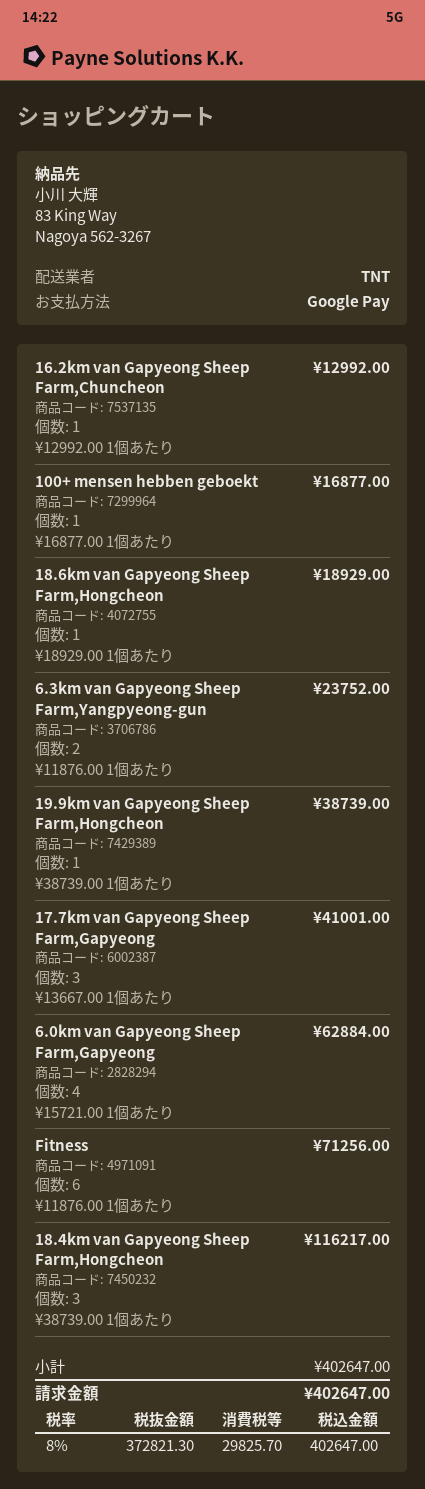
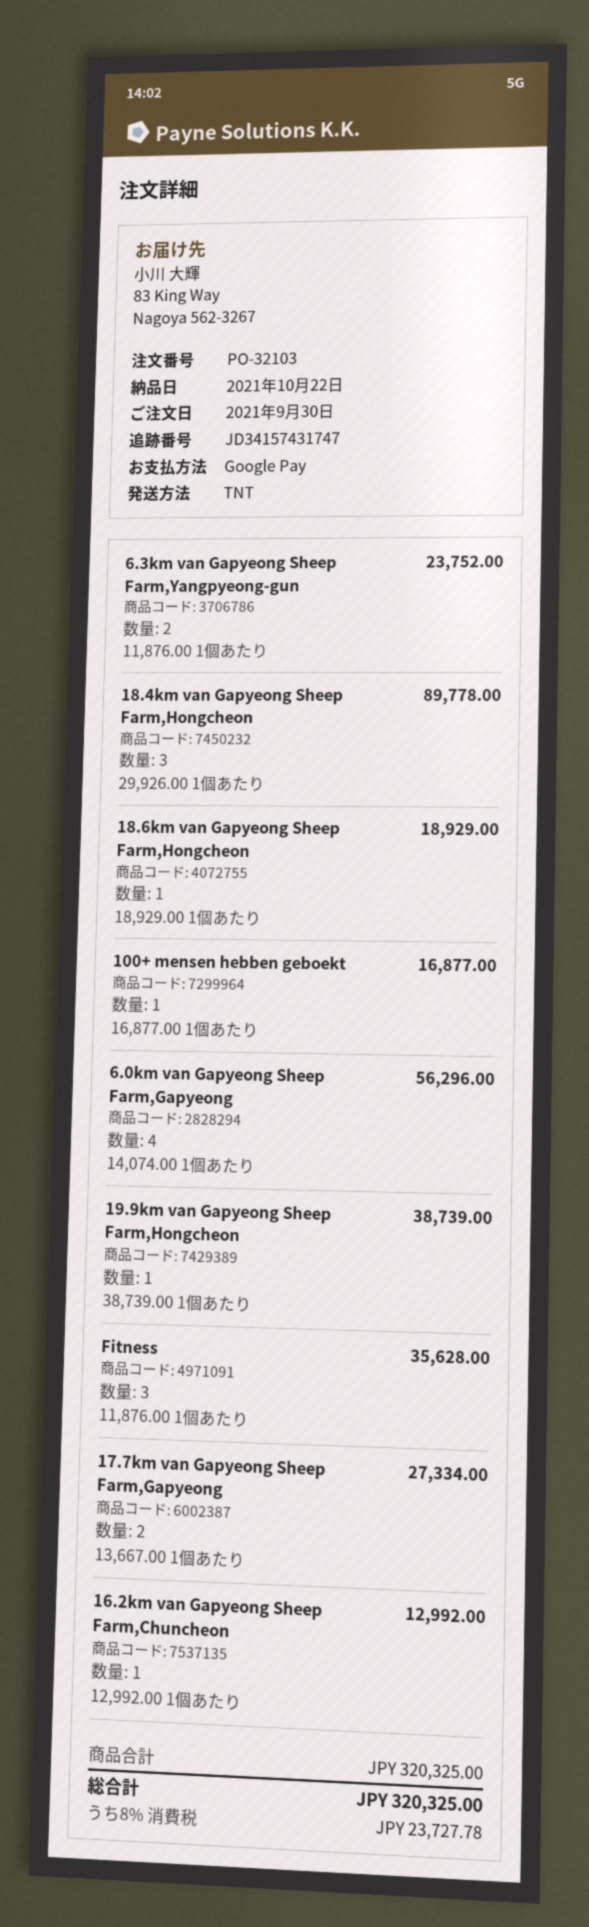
17.7km van Gapyeong Sheep Farm,Gapyeong: 3 x 13667.00 = 41001.00 -> 2 x 13667.00 = 27334.00
6.0km van Gapyeong Sheep Farm,Gapyeong: 4 x 15721.00 = 62884.00 -> 4 x 14074.00 = 56296.00
Fitness: 6 x 11876.00 = 71256.00 -> 3 x 11876.00 = 35628.00
18.4km van Gapyeong Sheep Farm,Hongcheon: 3 x 38739.00 = 116217.00 -> 3 x 29926.00 = 89778.00
subtotal: 402647.00 -> 320325.00
tax: 8% = 29825.70 -> 8% = 23727.78
total: 402647.00 -> 320325.00

